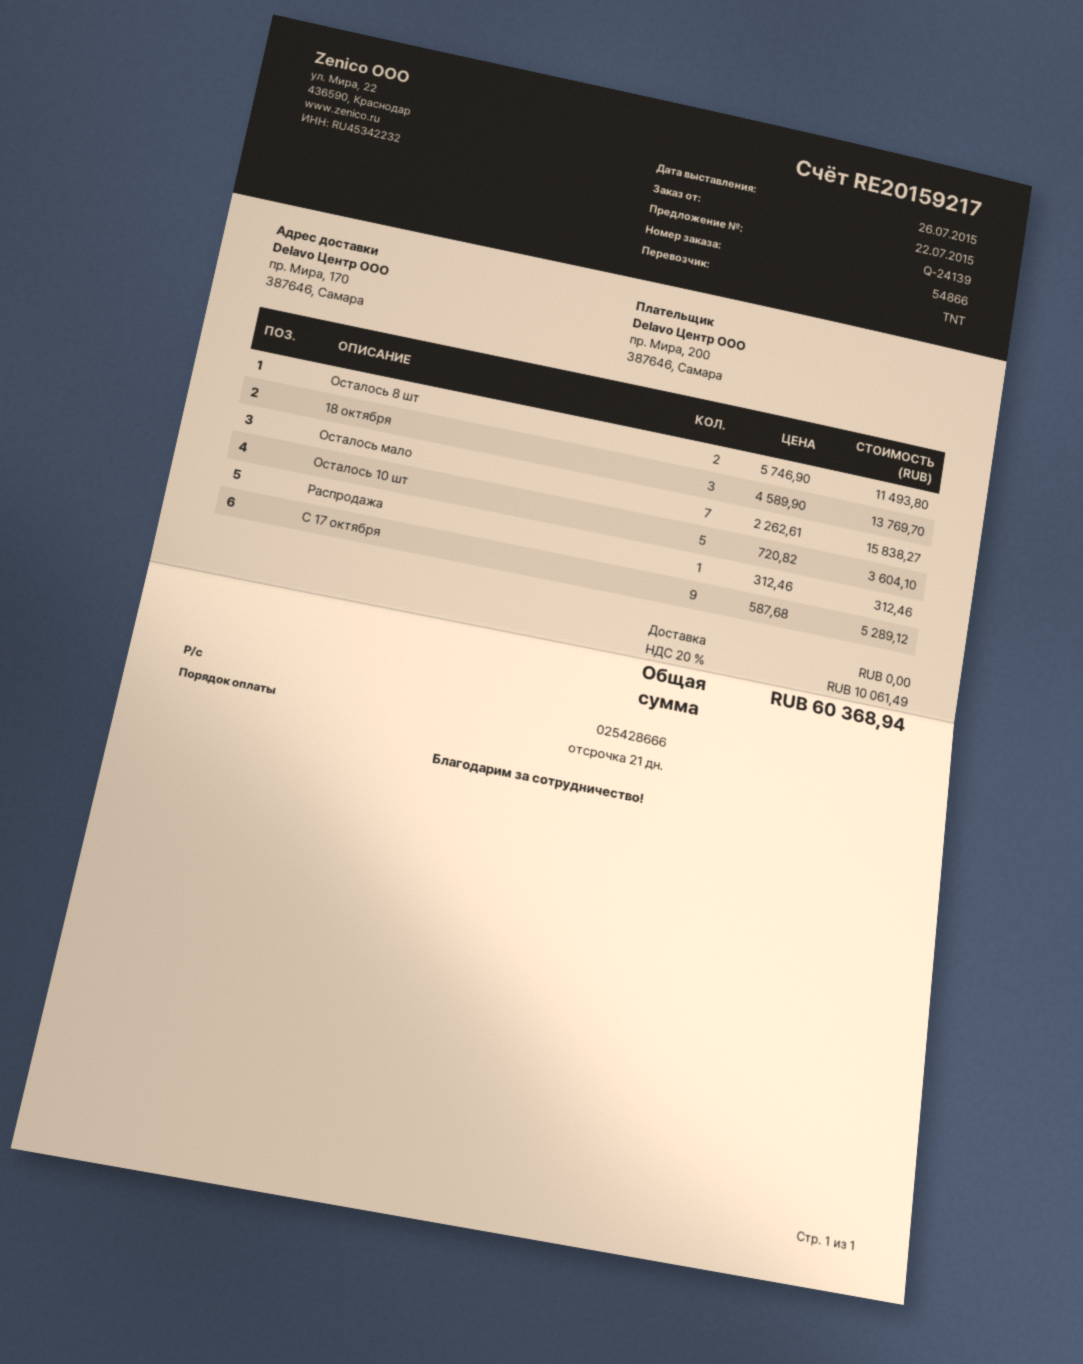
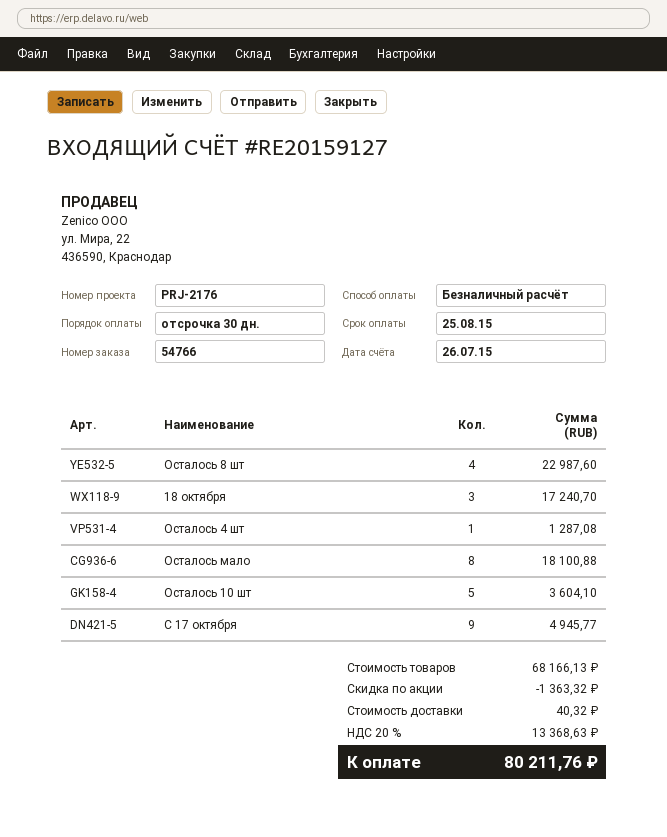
order number: 54866 -> 54766
invoice number: RE20159217 -> RE20159127
payment terms: 21 days -> 30 days
Осталось 8 шт: 2 for 11493.80 -> 4 for 22987.60
18 октября: 3 for 13769.70 -> 3 for 17240.70
Осталось мало: 7 for 15838.27 -> 8 for 18100.88
Распродажа: 1 for 312.46 -> none
С 17 октября: 9 for 5289.12 -> 9 for 4945.77
Осталось 4 шт: none -> 1 for 1287.08
discount: none -> 1363.32
shipping: 0.00 -> 40.32
tax: 20% = 10061.49 -> 20% = 13368.63
total: 60368.94 -> 80211.76

